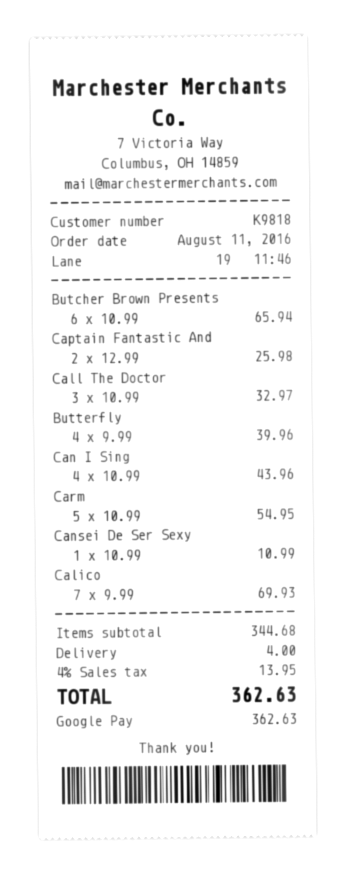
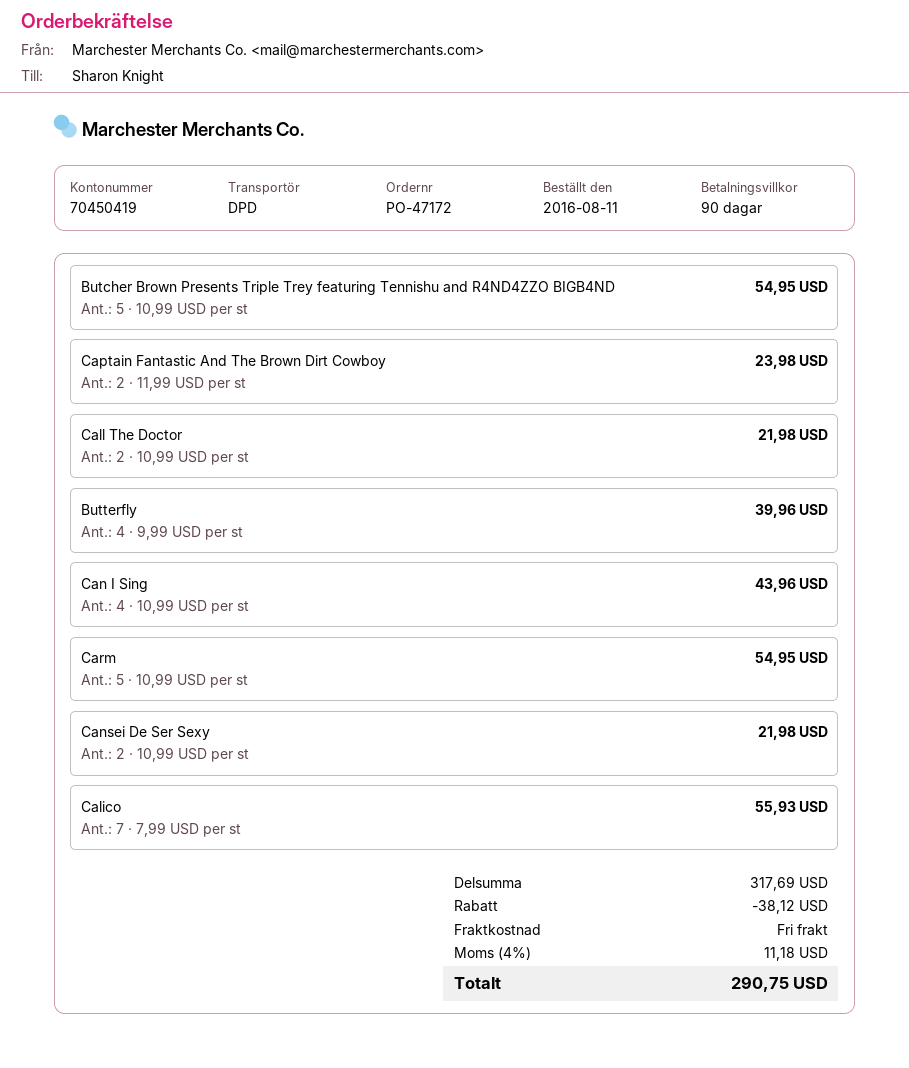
Butcher Brown Presents: 6 x 10.99 = 65.94 -> 5 x 10.99 = 54.95
Captain Fantastic And: 2 x 12.99 = 25.98 -> 2 x 11.99 = 23.98
Call The Doctor: 3 x 10.99 = 32.97 -> 2 x 10.99 = 21.98
Cansei De Ser Sexy: 1 x 10.99 = 10.99 -> 2 x 10.99 = 21.98
Calico: 7 x 9.99 = 69.93 -> 7 x 7.99 = 55.93
subtotal: 344.68 -> 317.69
discount: none -> 38.12
shipping: 4.00 -> 0.00
tax: 4% = 13.95 -> 4% = 11.18
total: 362.63 -> 290.75

